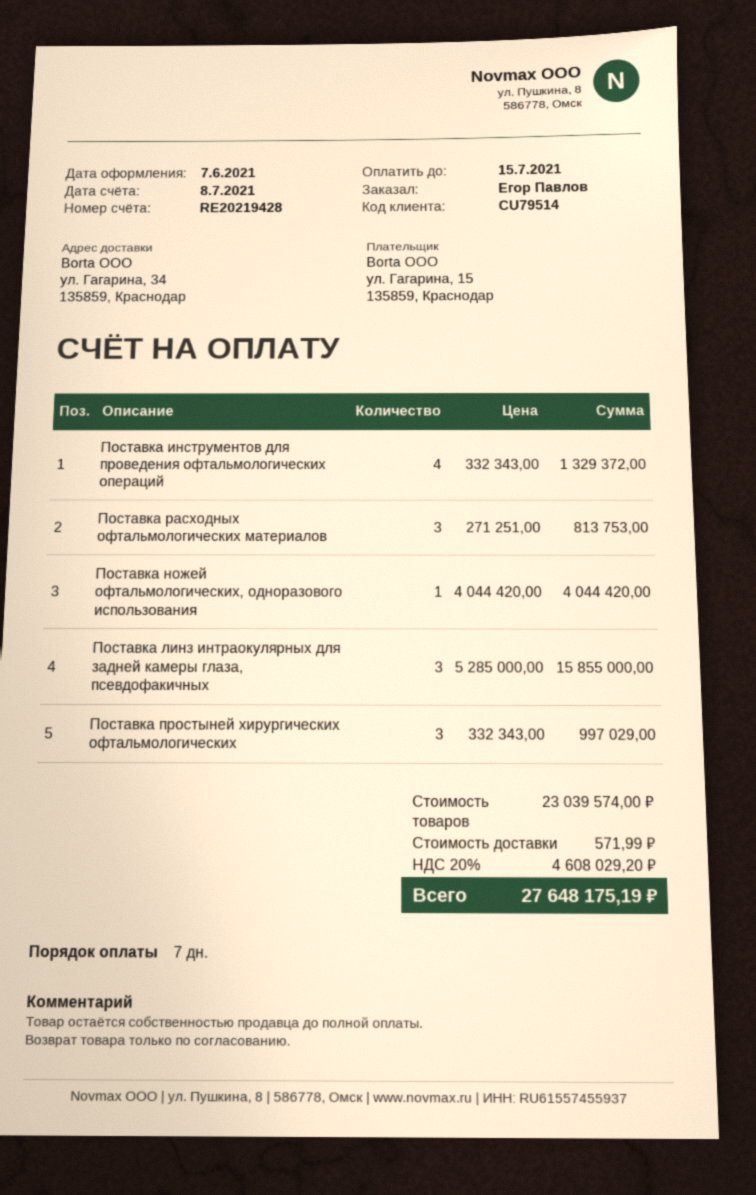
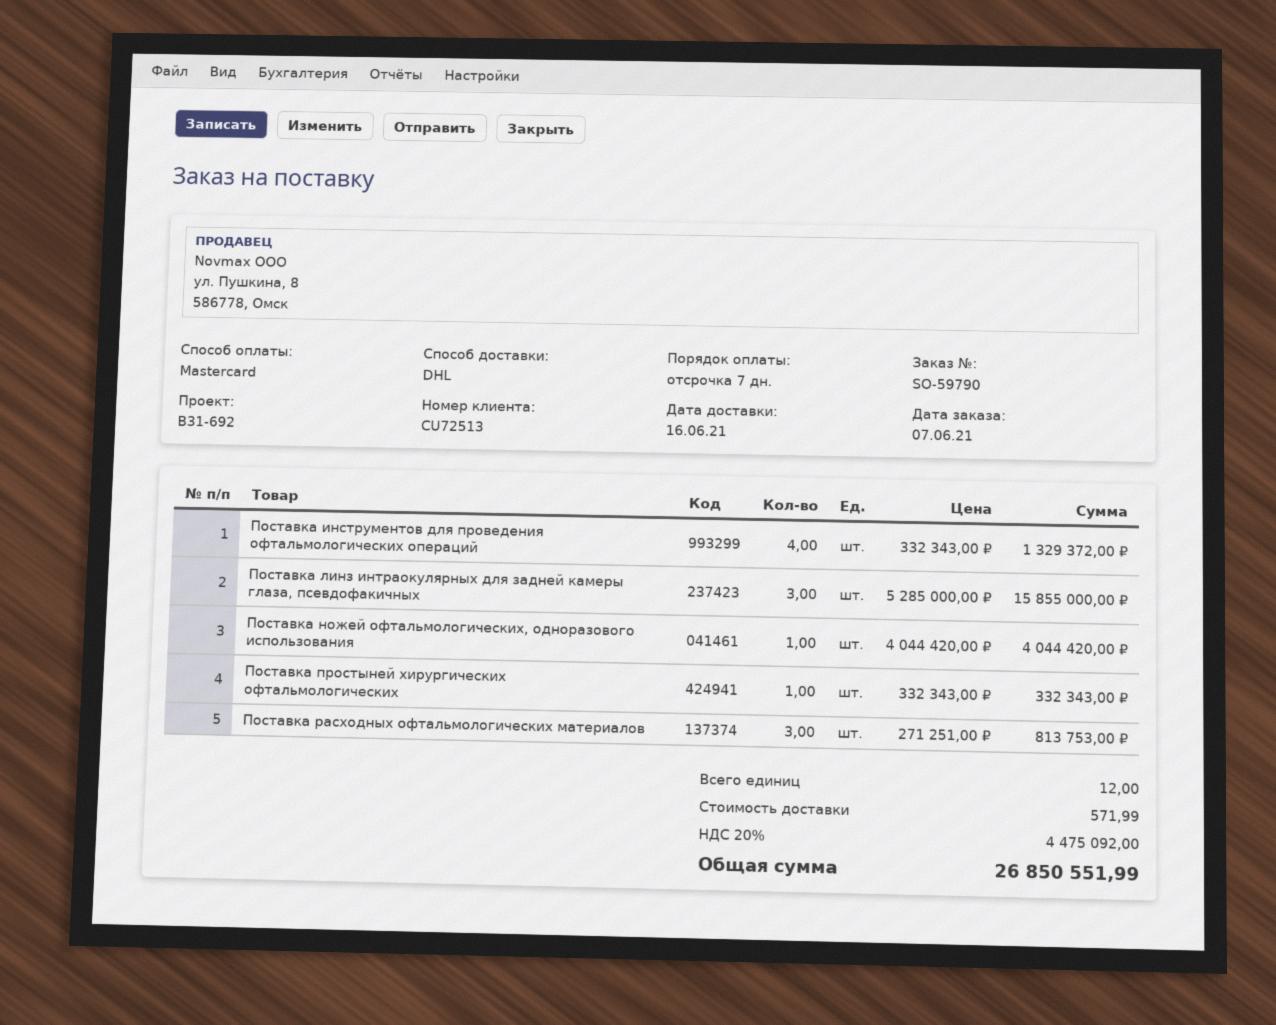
customer number: CU79514 -> CU72513
Поставка простыней хирургических офтальмологических: 3 x 332343.00 = 997029.00 -> 1 x 332343.00 = 332343.00
tax: 20% = 4608029.20 -> 20% = 4475092.00
total: 27648175.19 -> 26850551.99

